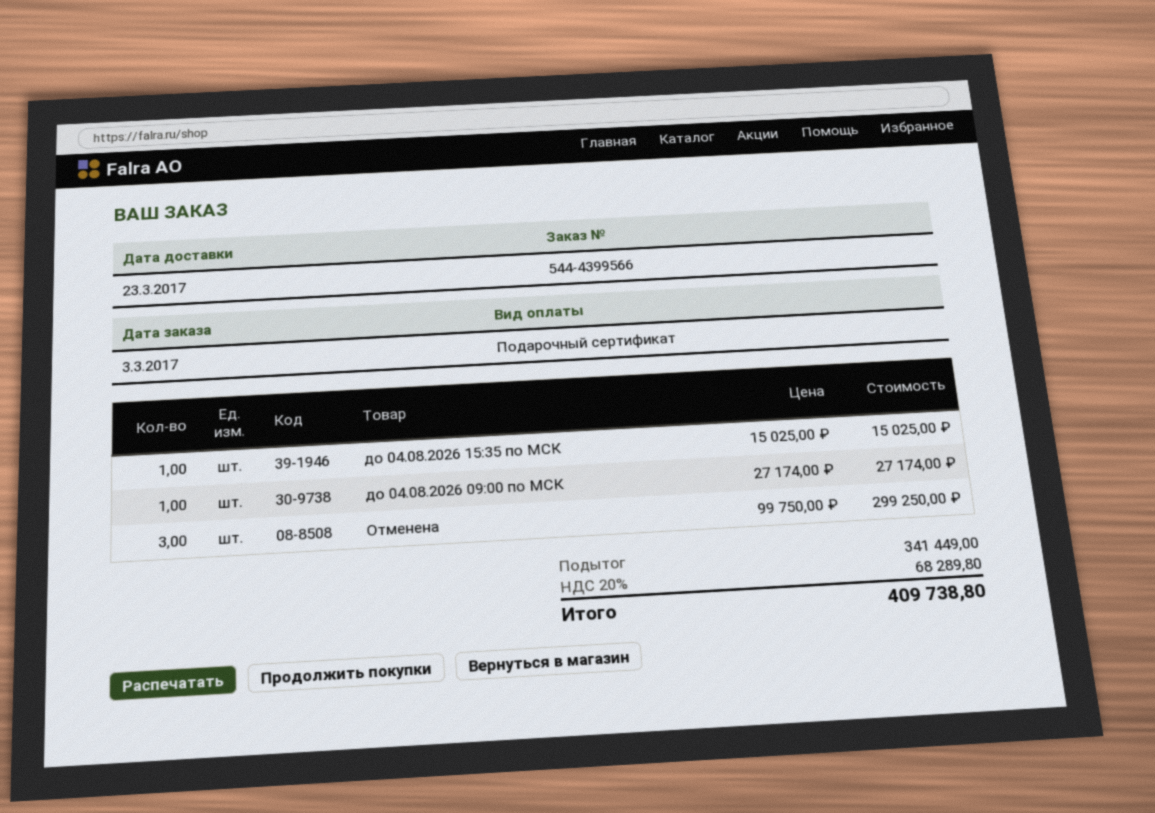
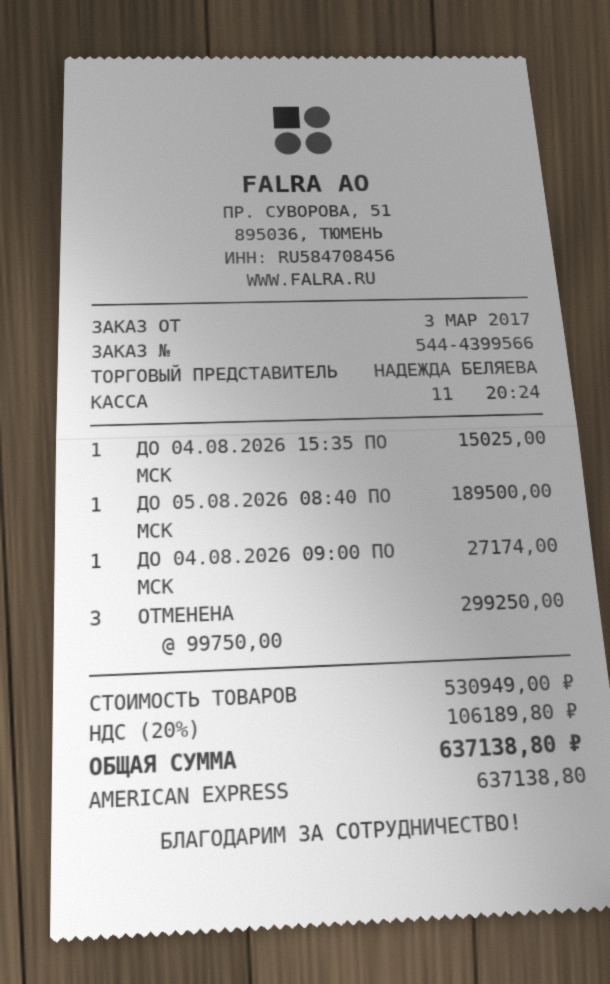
payment method: gift card -> American Express
ДО 05.08.2026 08:40 ПО МСК: none -> 1 x 189500.00 = 189500.00
subtotal: 341449.00 -> 530949.00
tax: 20% = 68289.80 -> 20% = 106189.80
total: 409738.80 -> 637138.80

